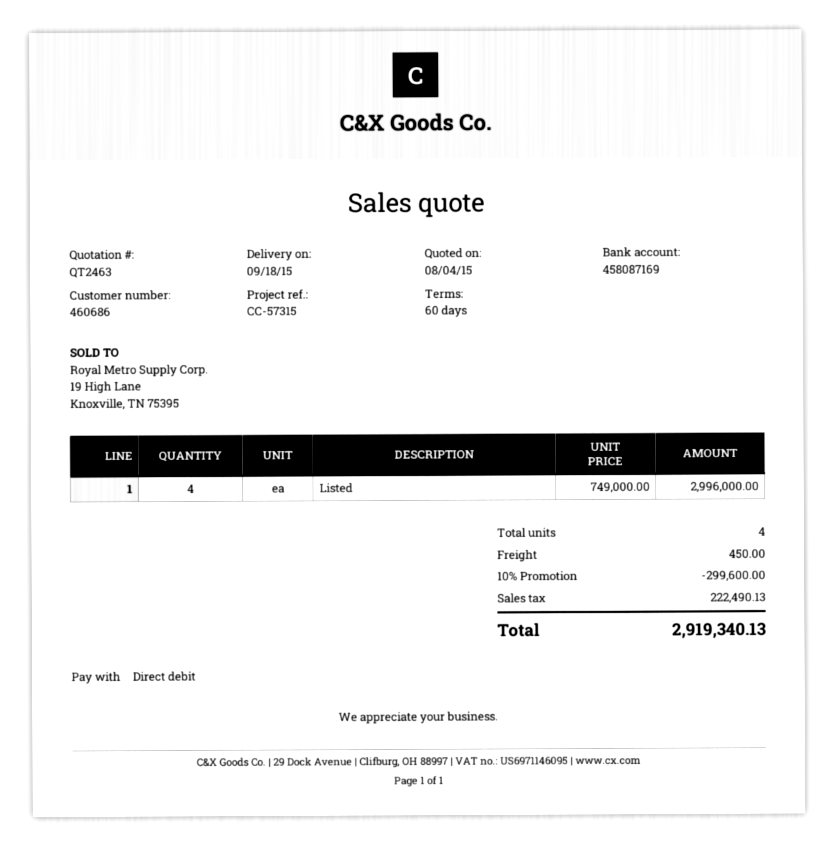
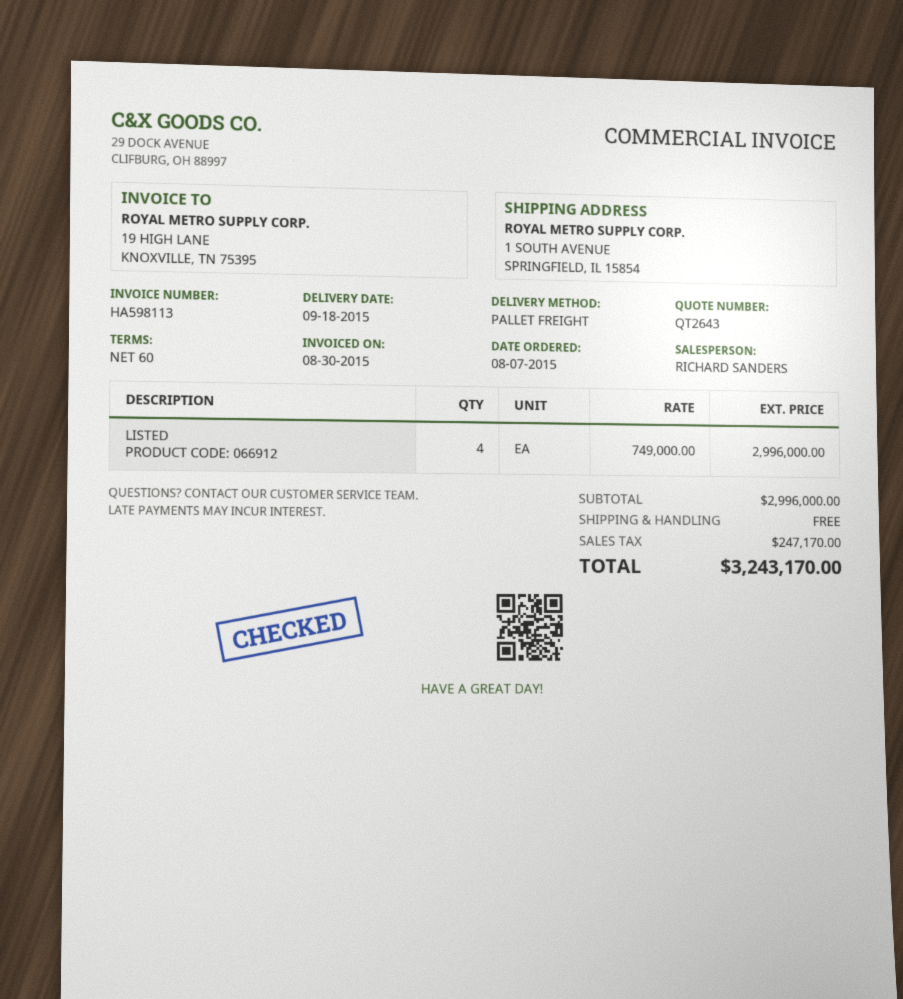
quote number: QT2463 -> QT2643
discount: 10% = 299600.00 -> none
shipping: 450.00 -> 0.00
tax: 222490.13 -> 247170.00
total: 2919340.13 -> 3243170.00

